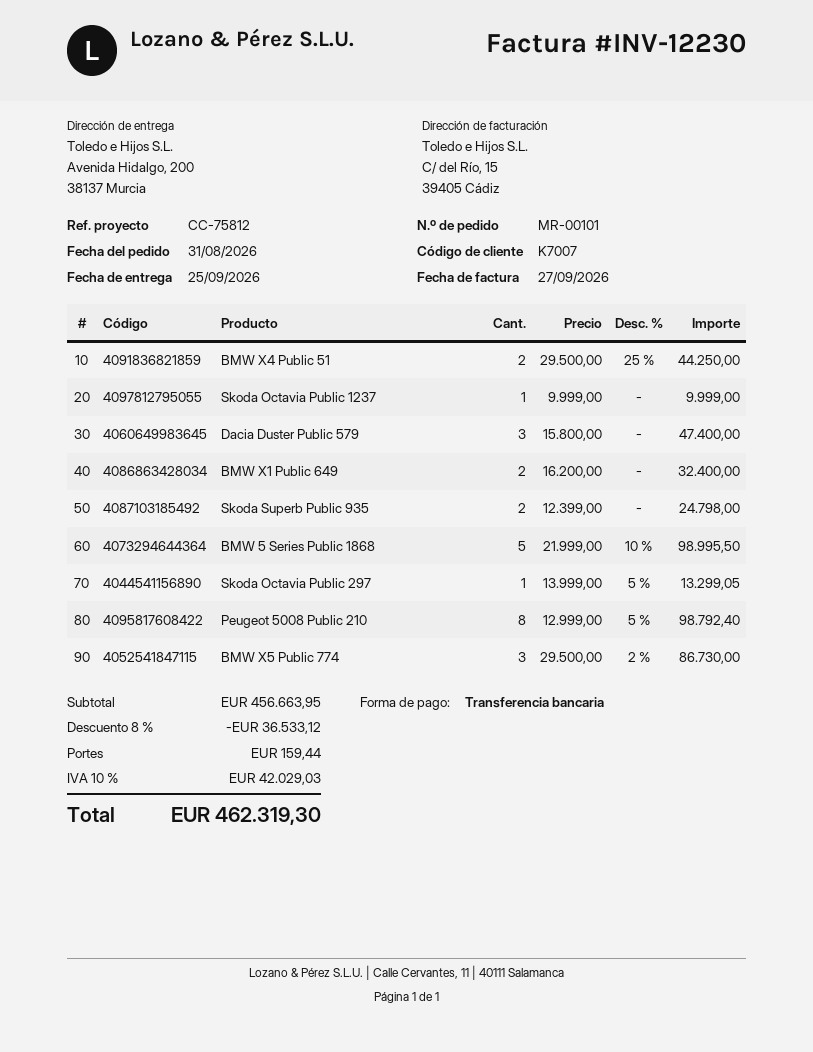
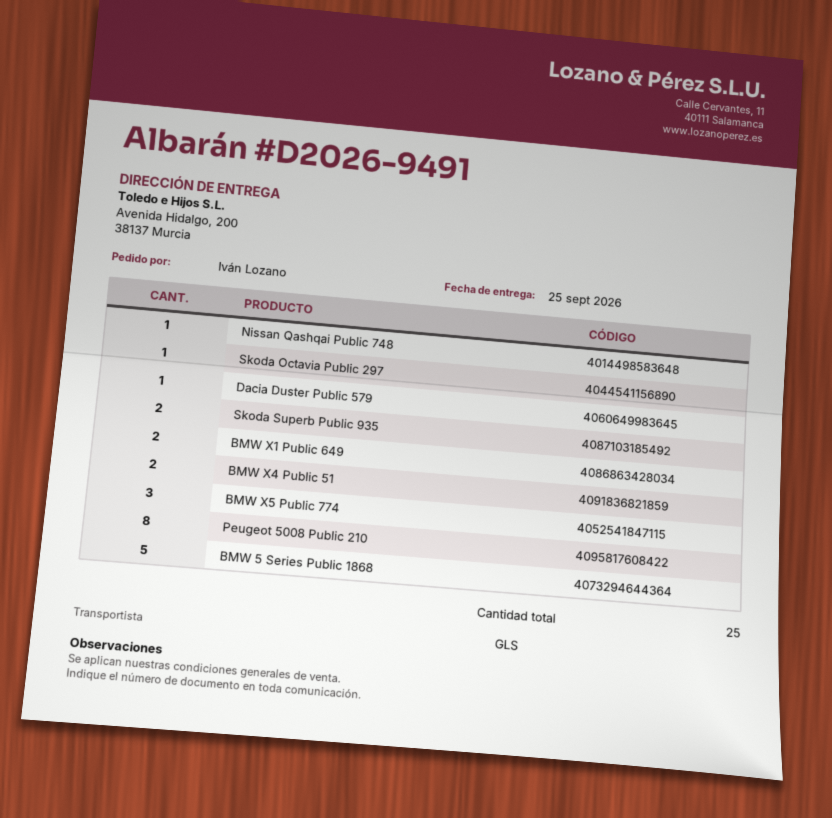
Skoda Octavia Public 1237: 1 -> none
Dacia Duster Public 579: 3 -> 1
Nissan Qashqai Public 748: none -> 1

